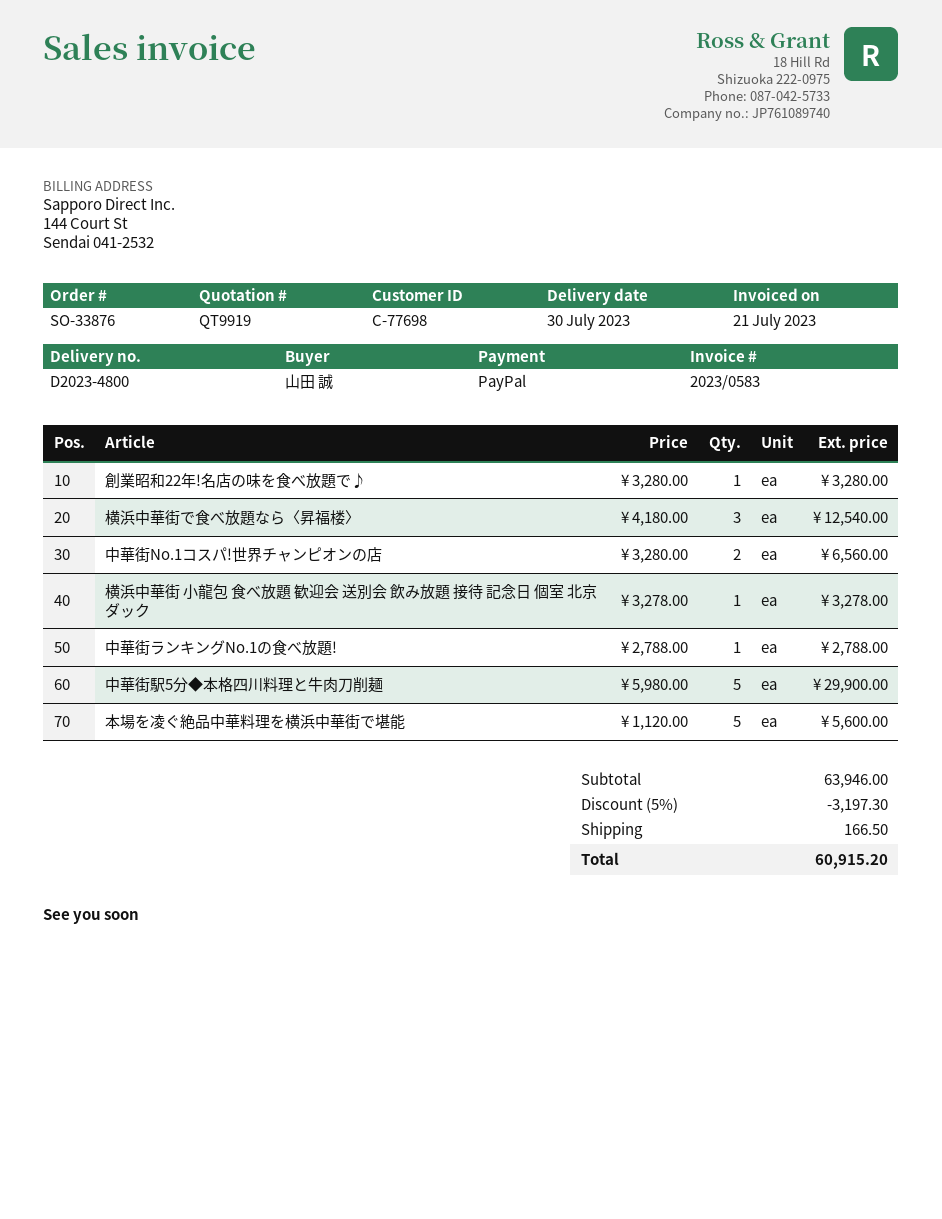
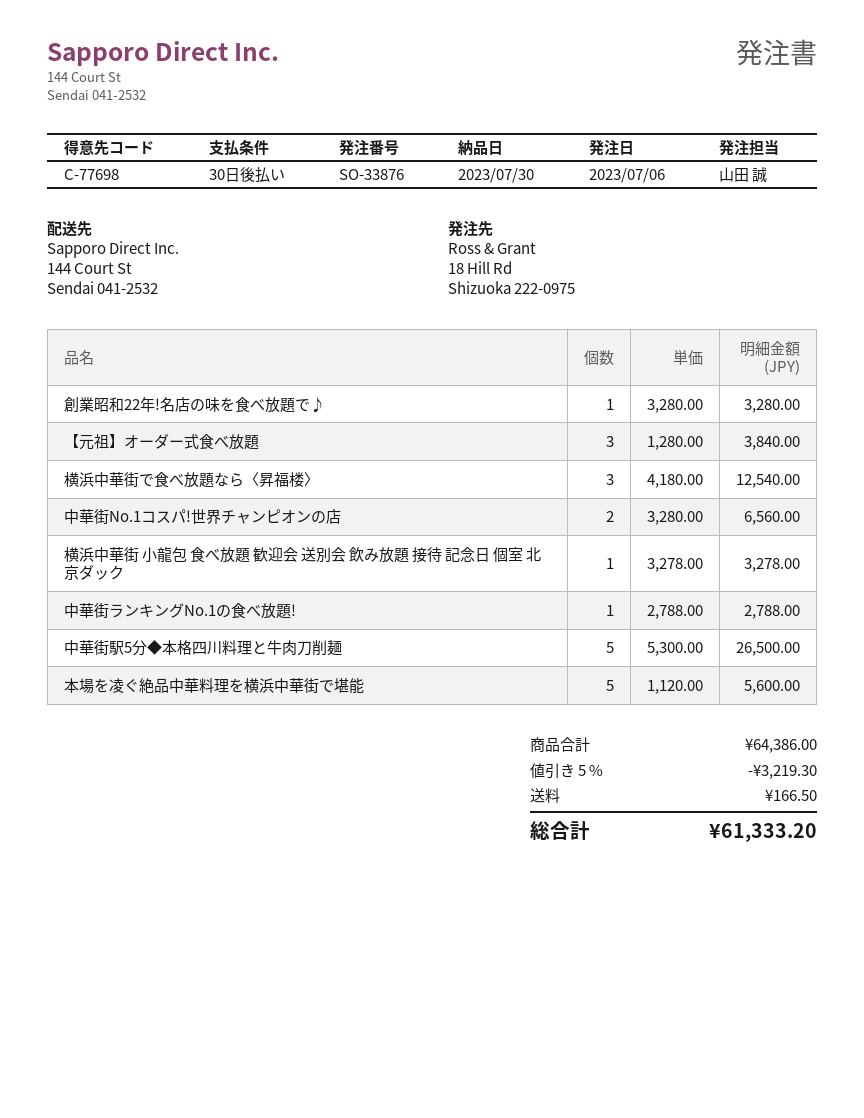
中華街駅5分◆本格四川料理と牛肉刀削麺: 5 x 5980.00 = 29900.00 -> 5 x 5300.00 = 26500.00
【元祖】オーダー式食べ放題: none -> 3 x 1280.00 = 3840.00
subtotal: 63946.00 -> 64386.00
discount: 5% = 3197.30 -> 5% = 3219.30
total: 60915.20 -> 61333.20

